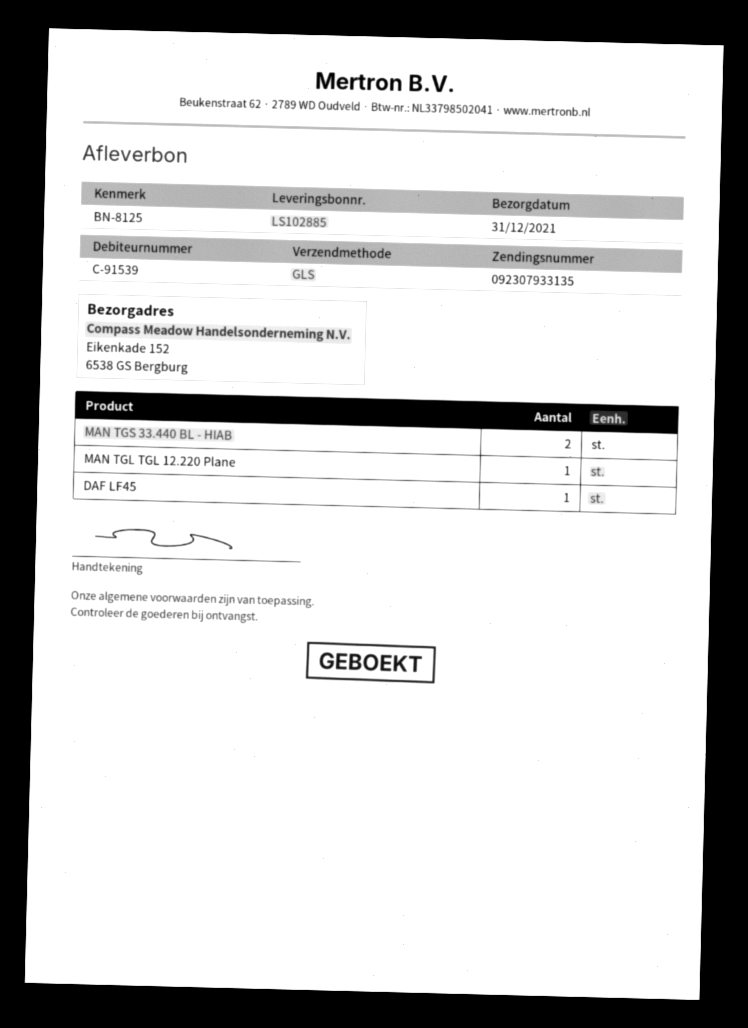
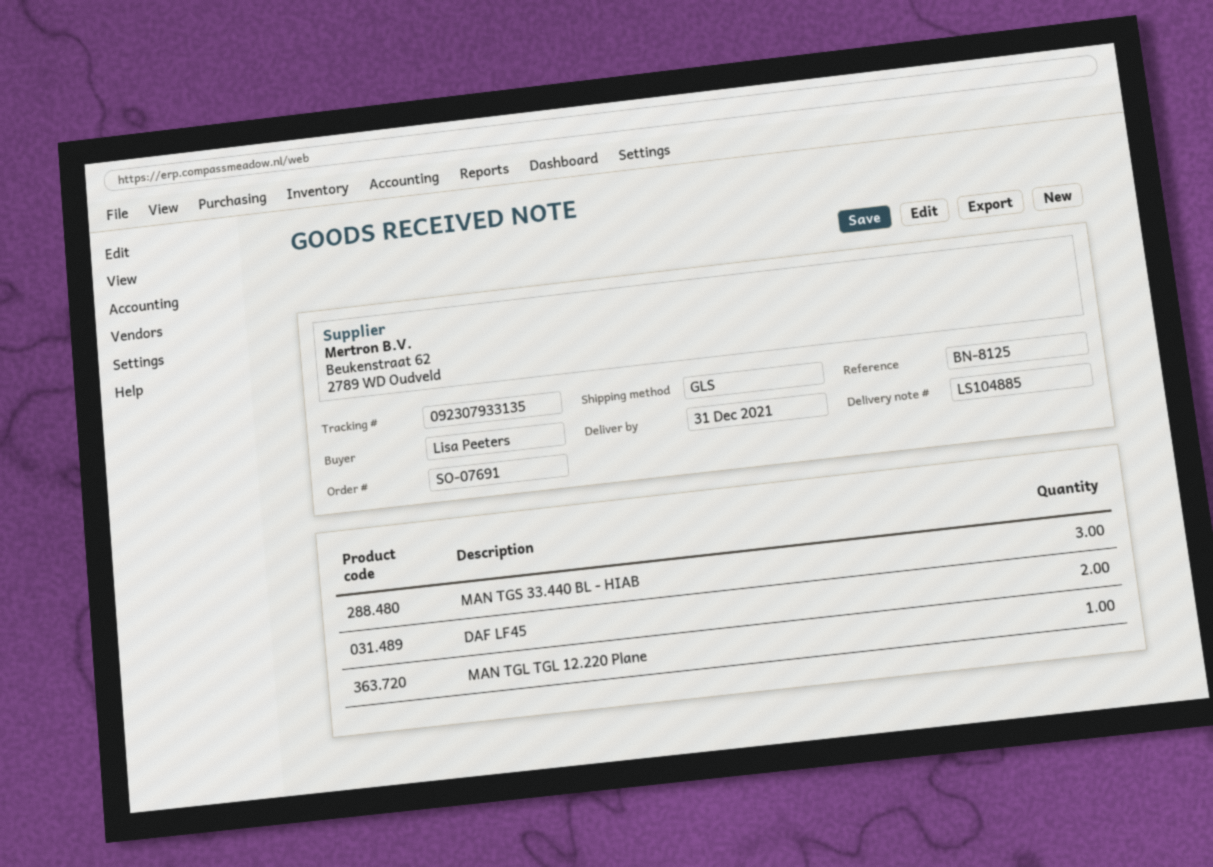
delivery note number: LS102885 -> LS104885
MAN TGS 33.440 BL - HIAB: 2 -> 3
DAF LF45: 1 -> 2

